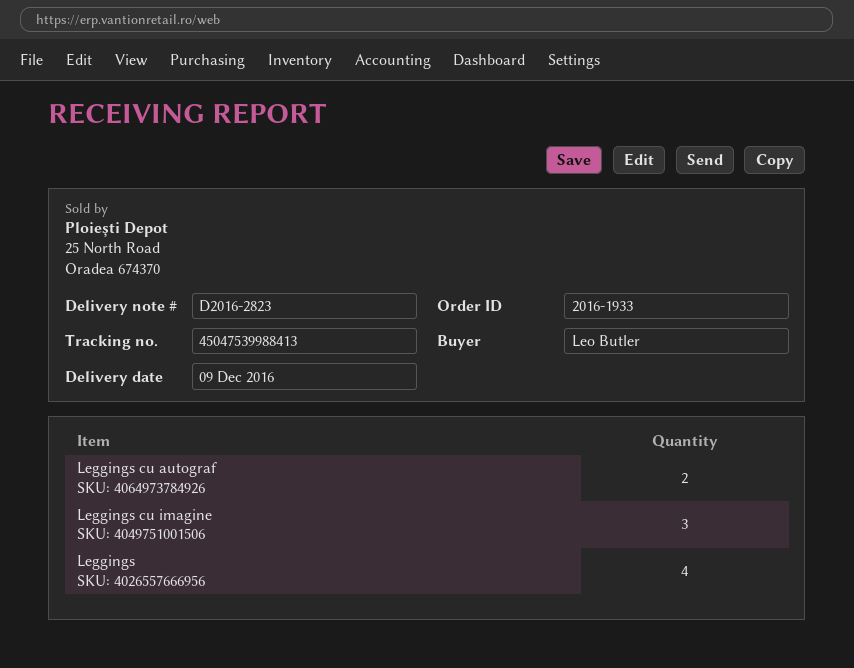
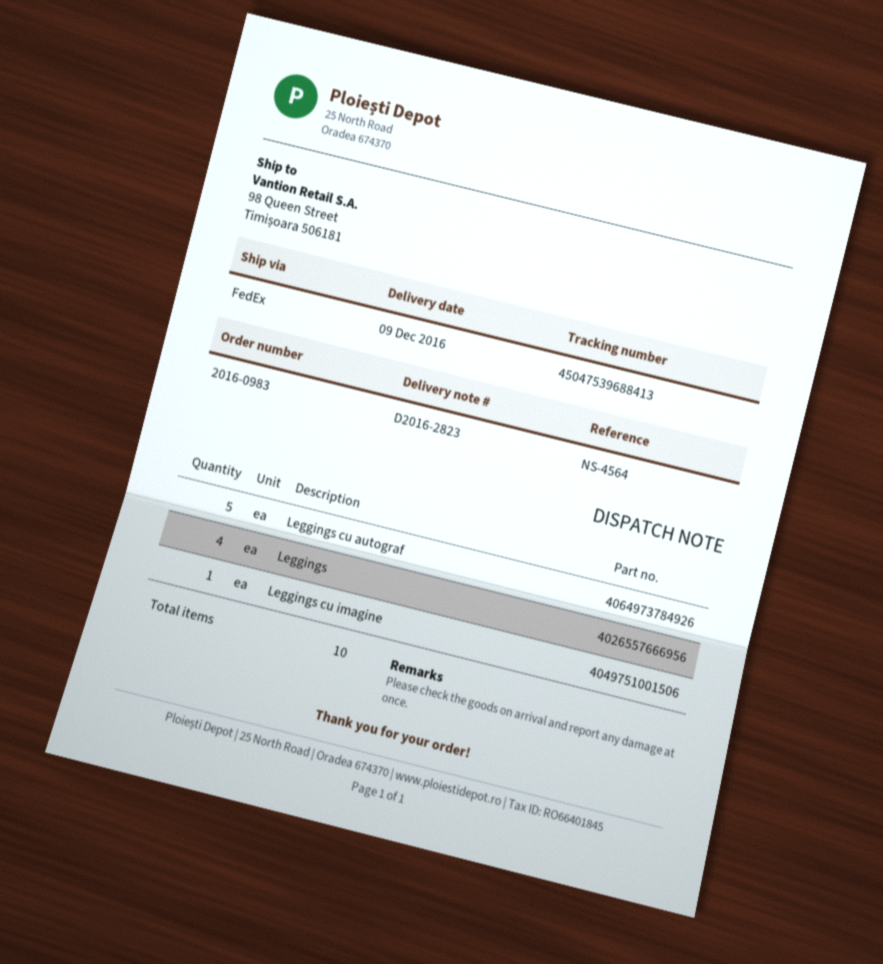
order number: 2016-1933 -> 2016-0983
tracking number: 45047539988413 -> 45047539688413
Leggings cu autograf: 2 -> 5
Leggings cu imagine: 3 -> 1

